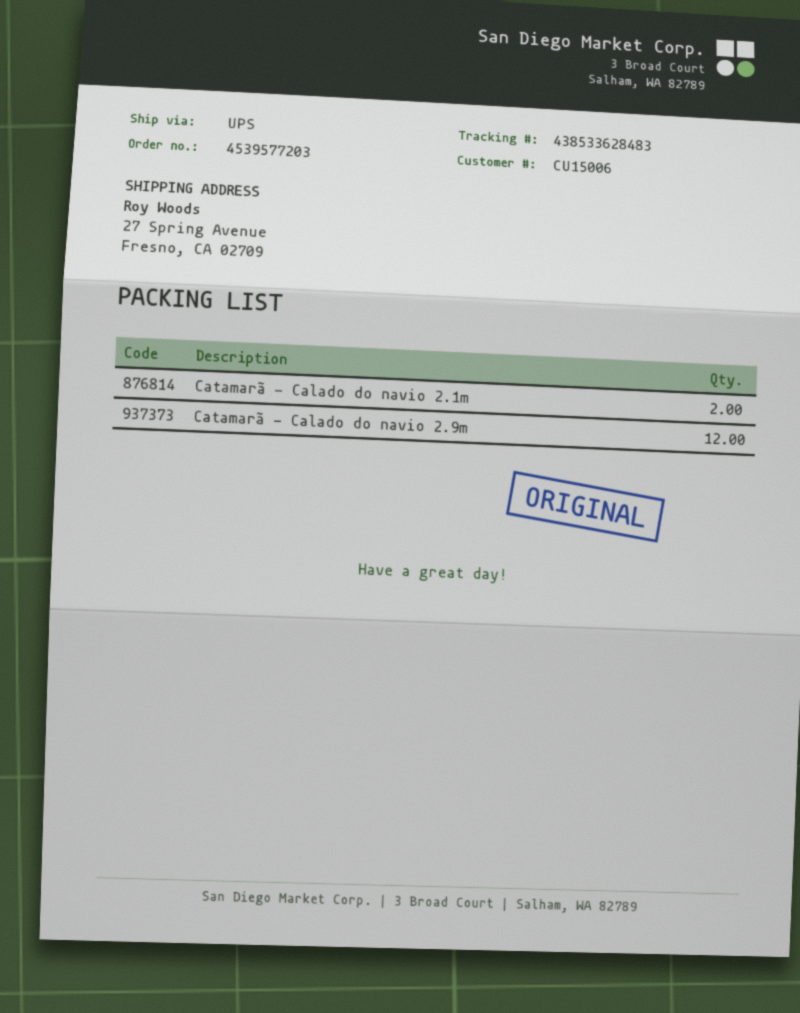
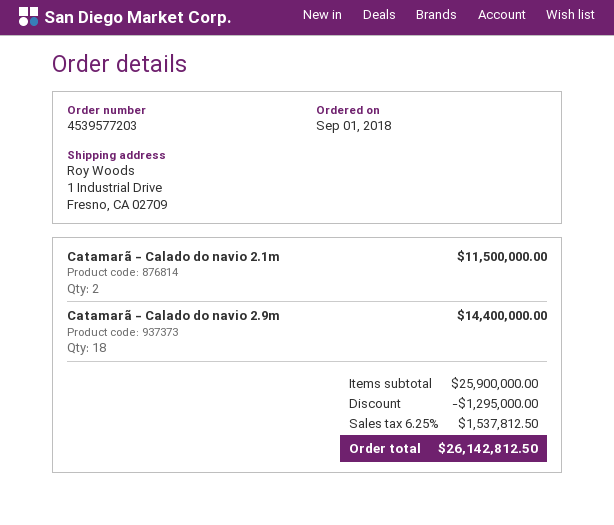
ship to: 27 Spring Avenue, Fresno, CA 02709 -> 1 Industrial Drive, Fresno, CA 02709
Catamarã - Calado do navio 2.9m: 12 -> 18

